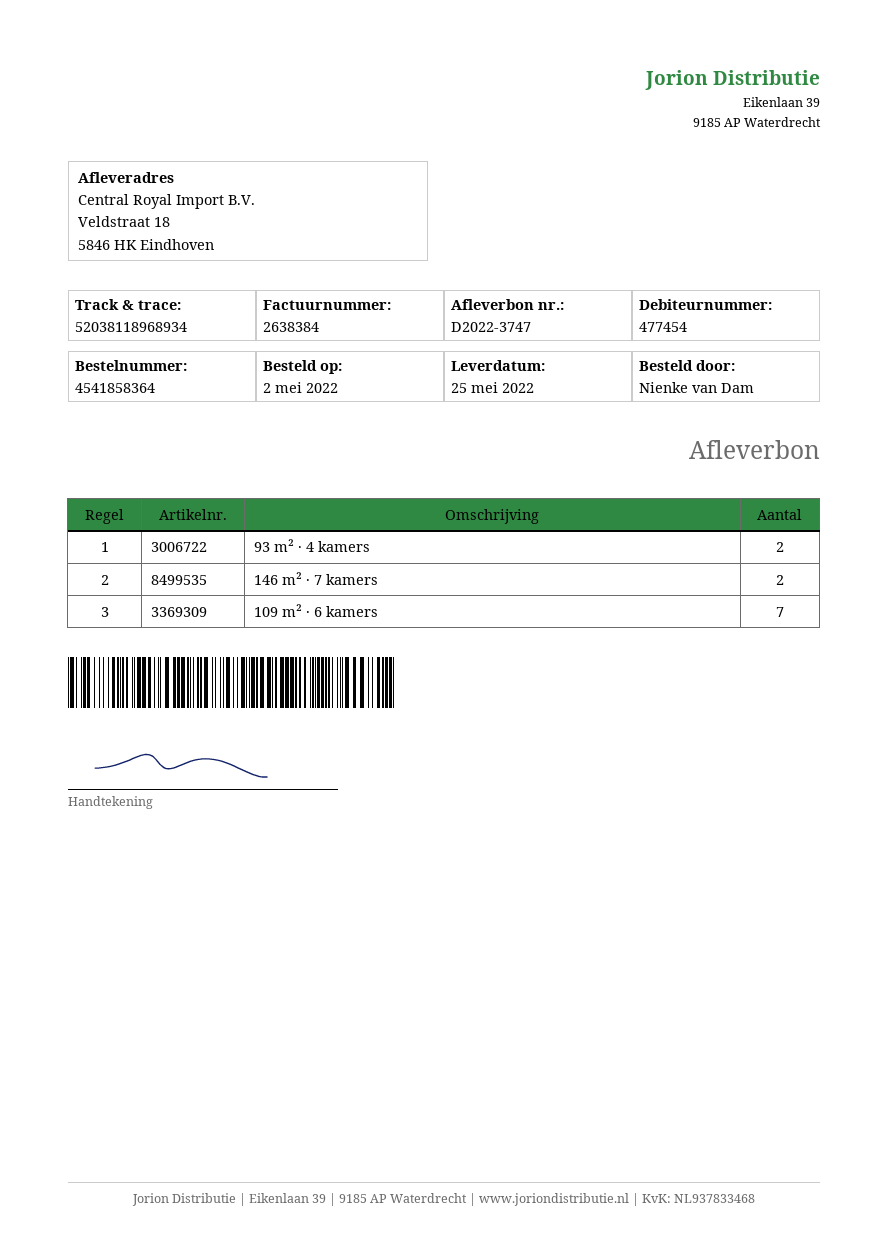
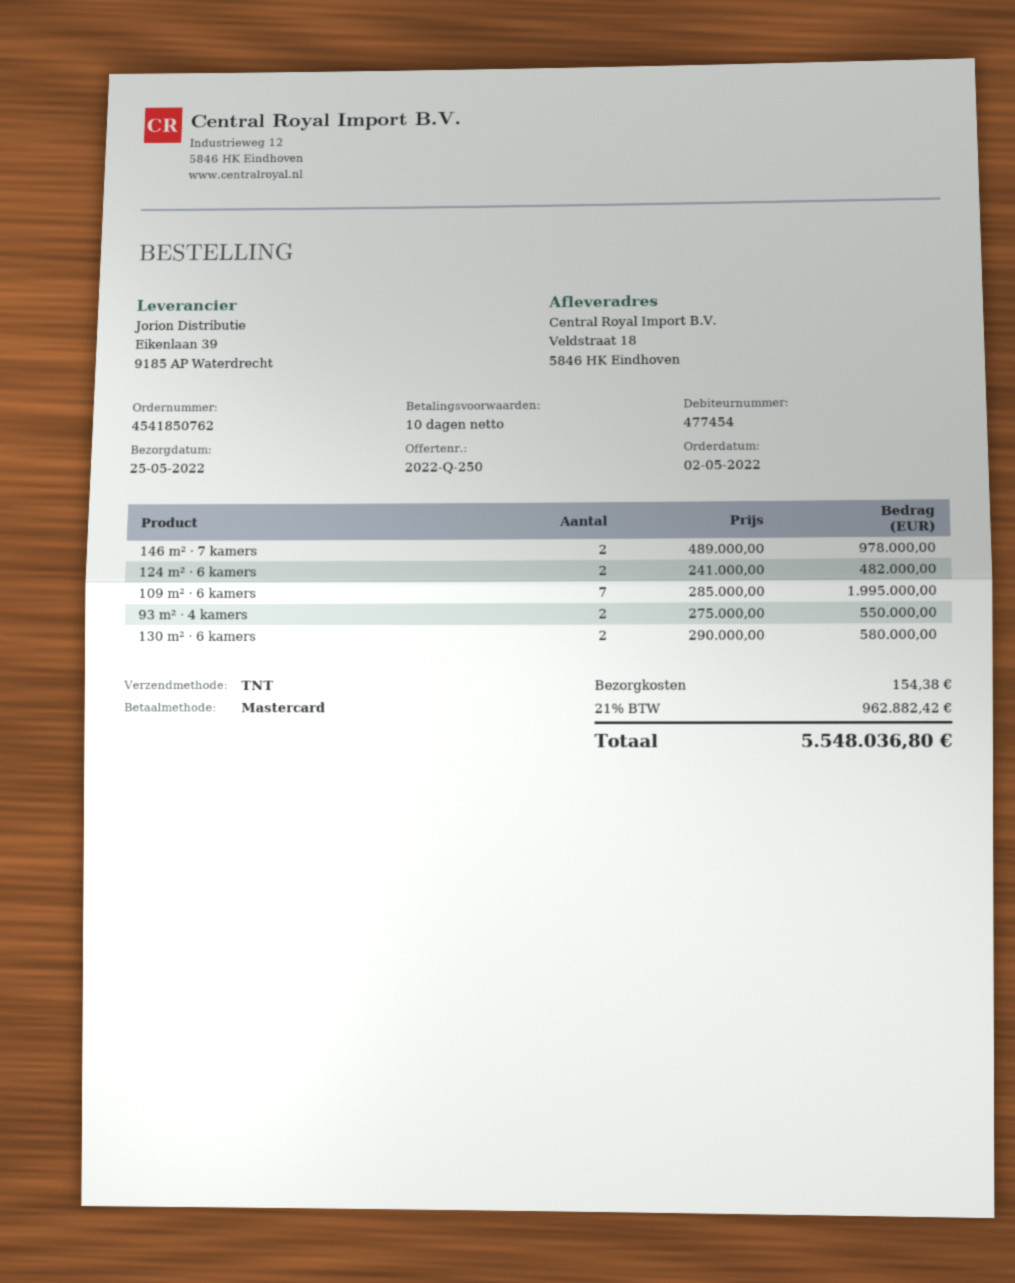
order number: 4541858364 -> 4541850762
124 m² · 6 kamers: none -> 2
130 m² · 6 kamers: none -> 2

